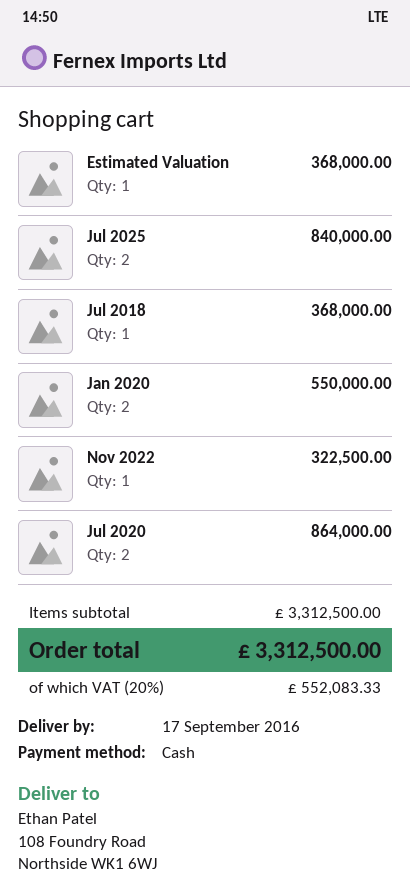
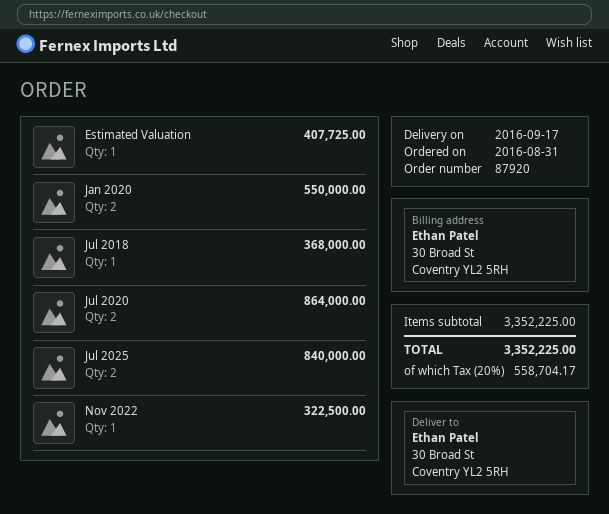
ship to: 108 Foundry Road, Northside WK1 6WJ -> 30 Broad St, Coventry YL2 5RH
Estimated Valuation: 1 for 368000.00 -> 1 for 407725.00
subtotal: 3312500.00 -> 3352225.00
tax: 20% = 552083.33 -> 20% = 558704.17
total: 3312500.00 -> 3352225.00

